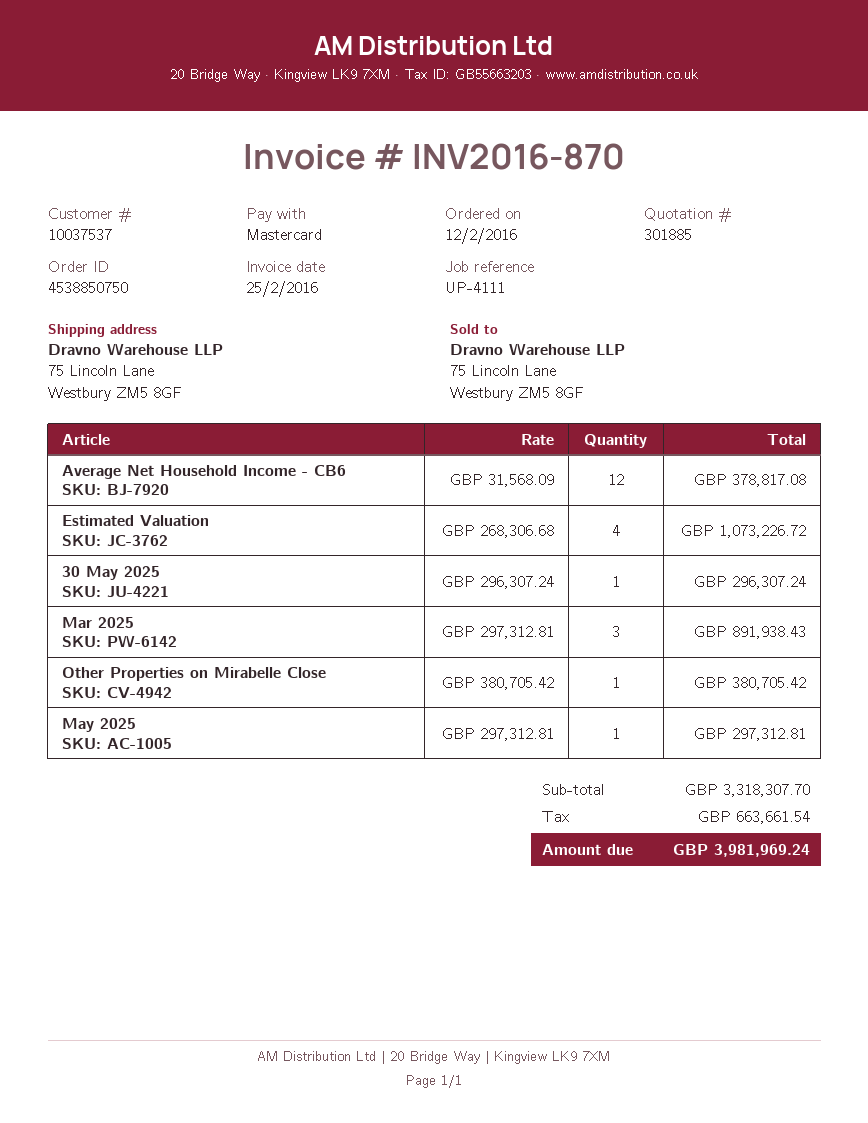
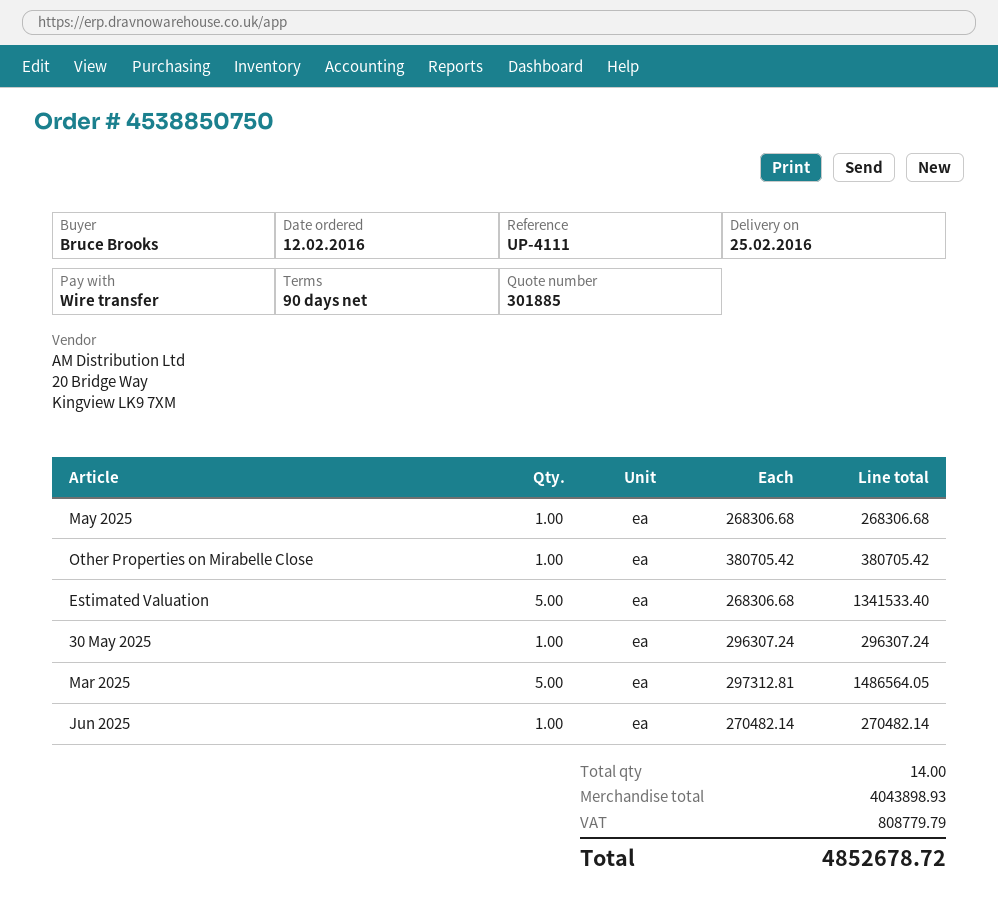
payment method: Mastercard -> bank transfer
Average Net Household Income - CB6: 12 x 31568.09 = 378817.08 -> none
Estimated Valuation: 4 x 268306.68 = 1073226.72 -> 5 x 268306.68 = 1341533.40
Mar 2025: 3 x 297312.81 = 891938.43 -> 5 x 297312.81 = 1486564.05
May 2025: 1 x 297312.81 = 297312.81 -> 1 x 268306.68 = 268306.68
Jun 2025: none -> 1 x 270482.14 = 270482.14
subtotal: 3318307.70 -> 4043898.93
tax: 663661.54 -> 808779.79
total: 3981969.24 -> 4852678.72

